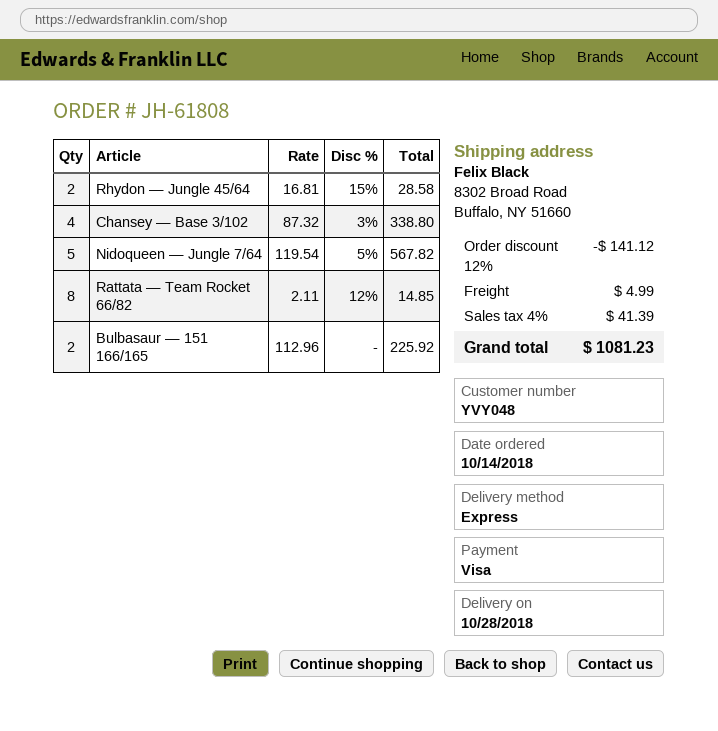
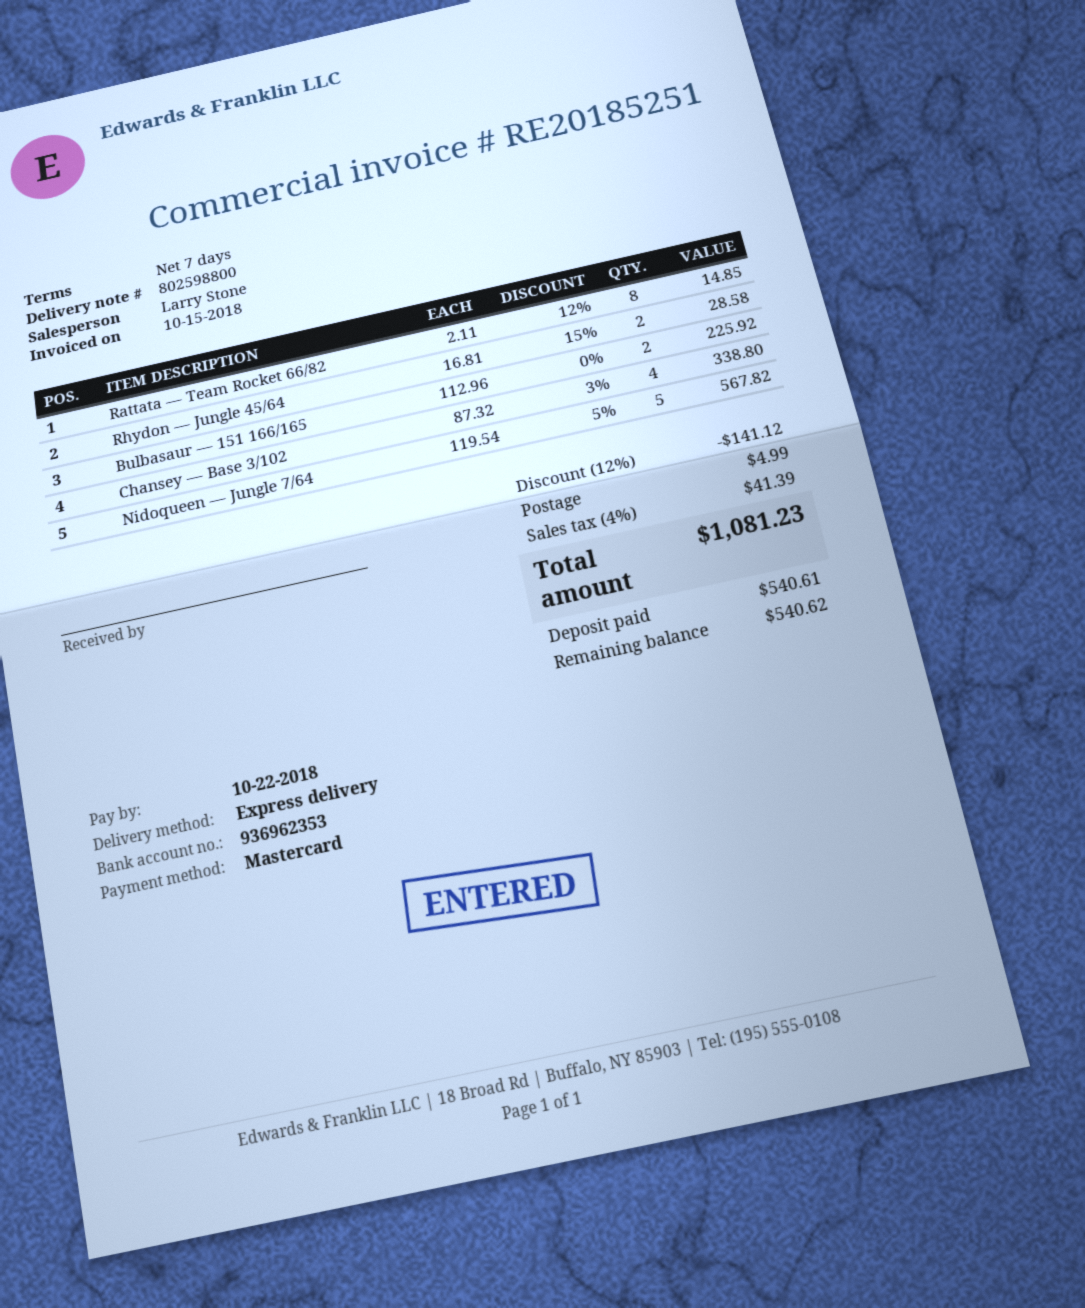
payment method: Visa -> Mastercard

